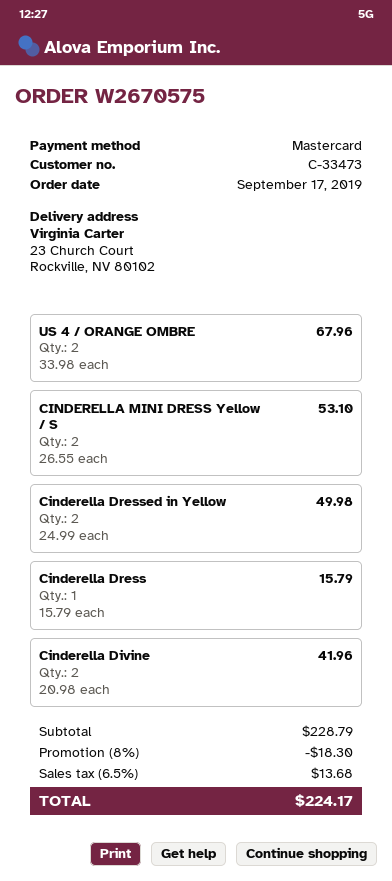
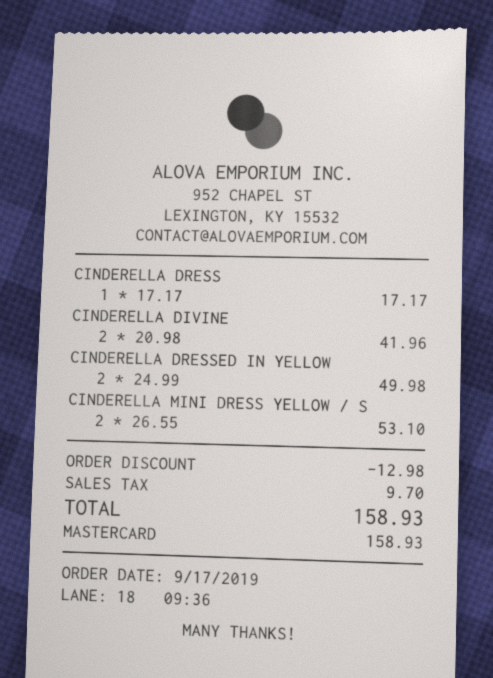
US 4 / ORANGE OMBRE: 2 x 33.98 = 67.96 -> none
Cinderella Dress: 1 x 15.79 = 15.79 -> 1 x 17.17 = 17.17
discount: 18.30 -> 12.98
tax: 13.68 -> 9.70
total: 224.17 -> 158.93

